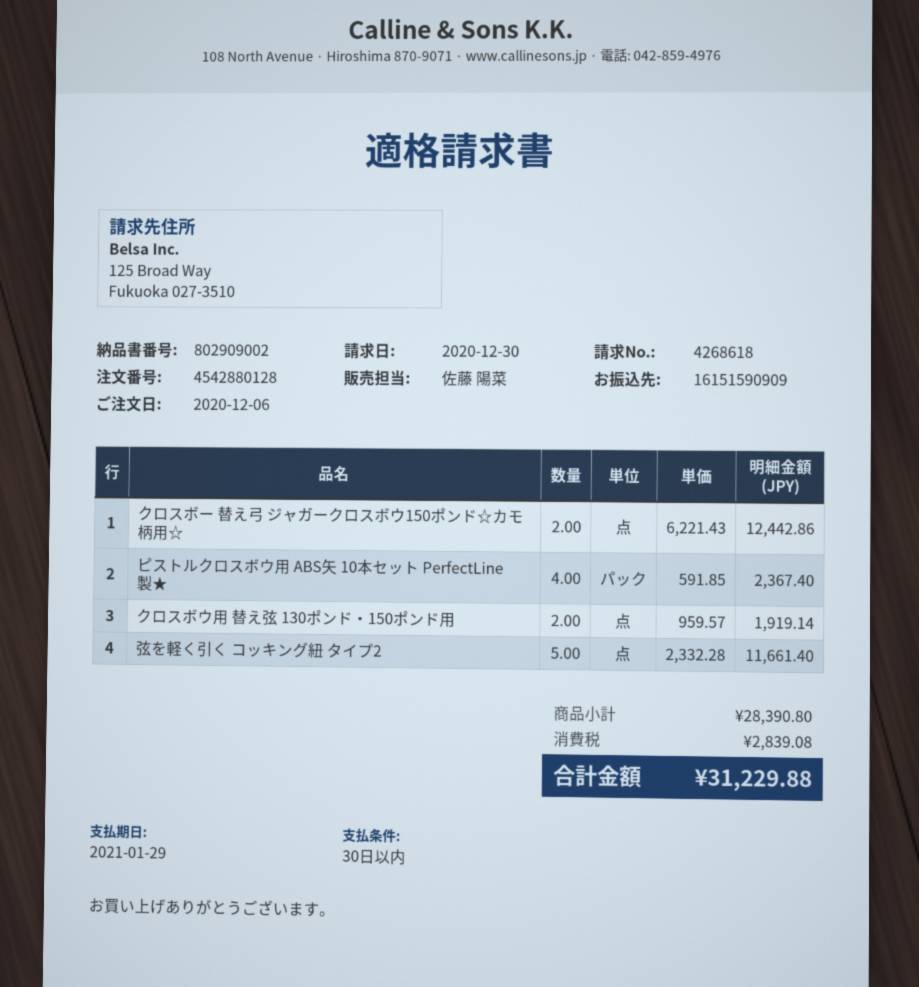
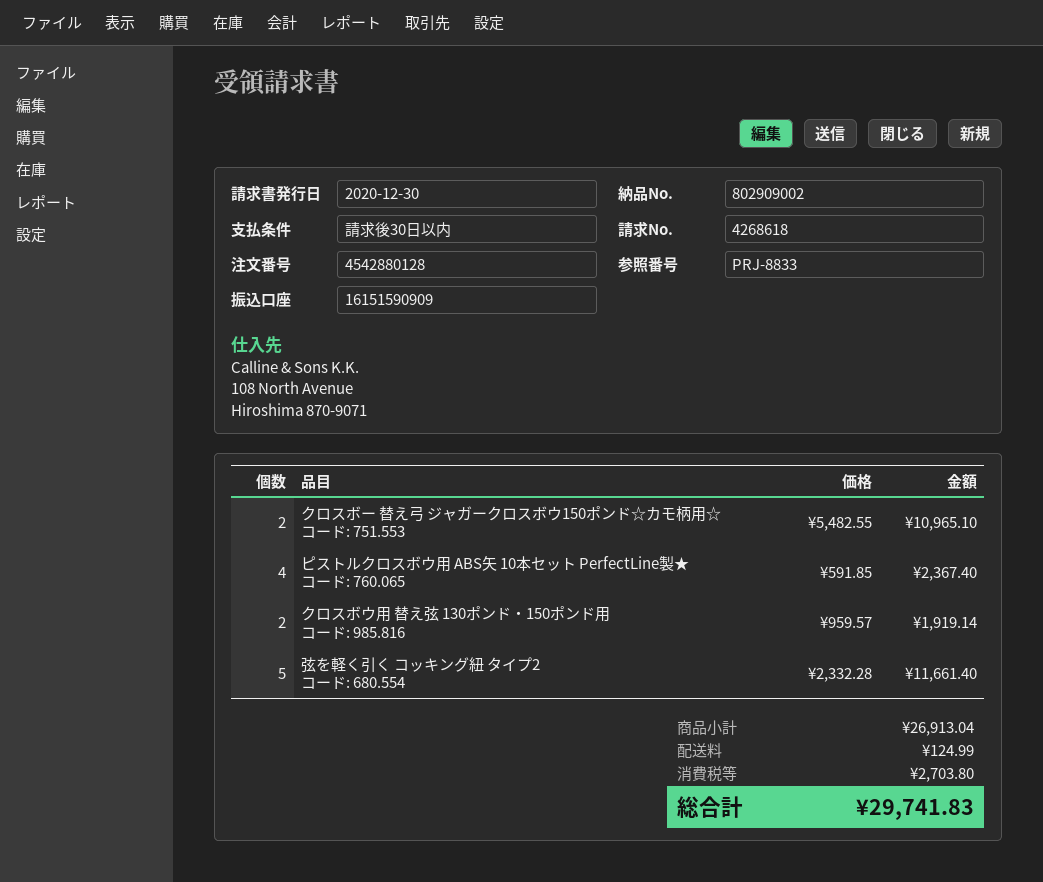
クロスボー 替え弓 ジャガークロスボウ150ポンド☆カモ柄用☆: 2 x 6221.43 = 12442.86 -> 2 x 5482.55 = 10965.10
subtotal: 28390.80 -> 26913.04
shipping: none -> 124.99
tax: 2839.08 -> 2703.80
total: 31229.88 -> 29741.83

